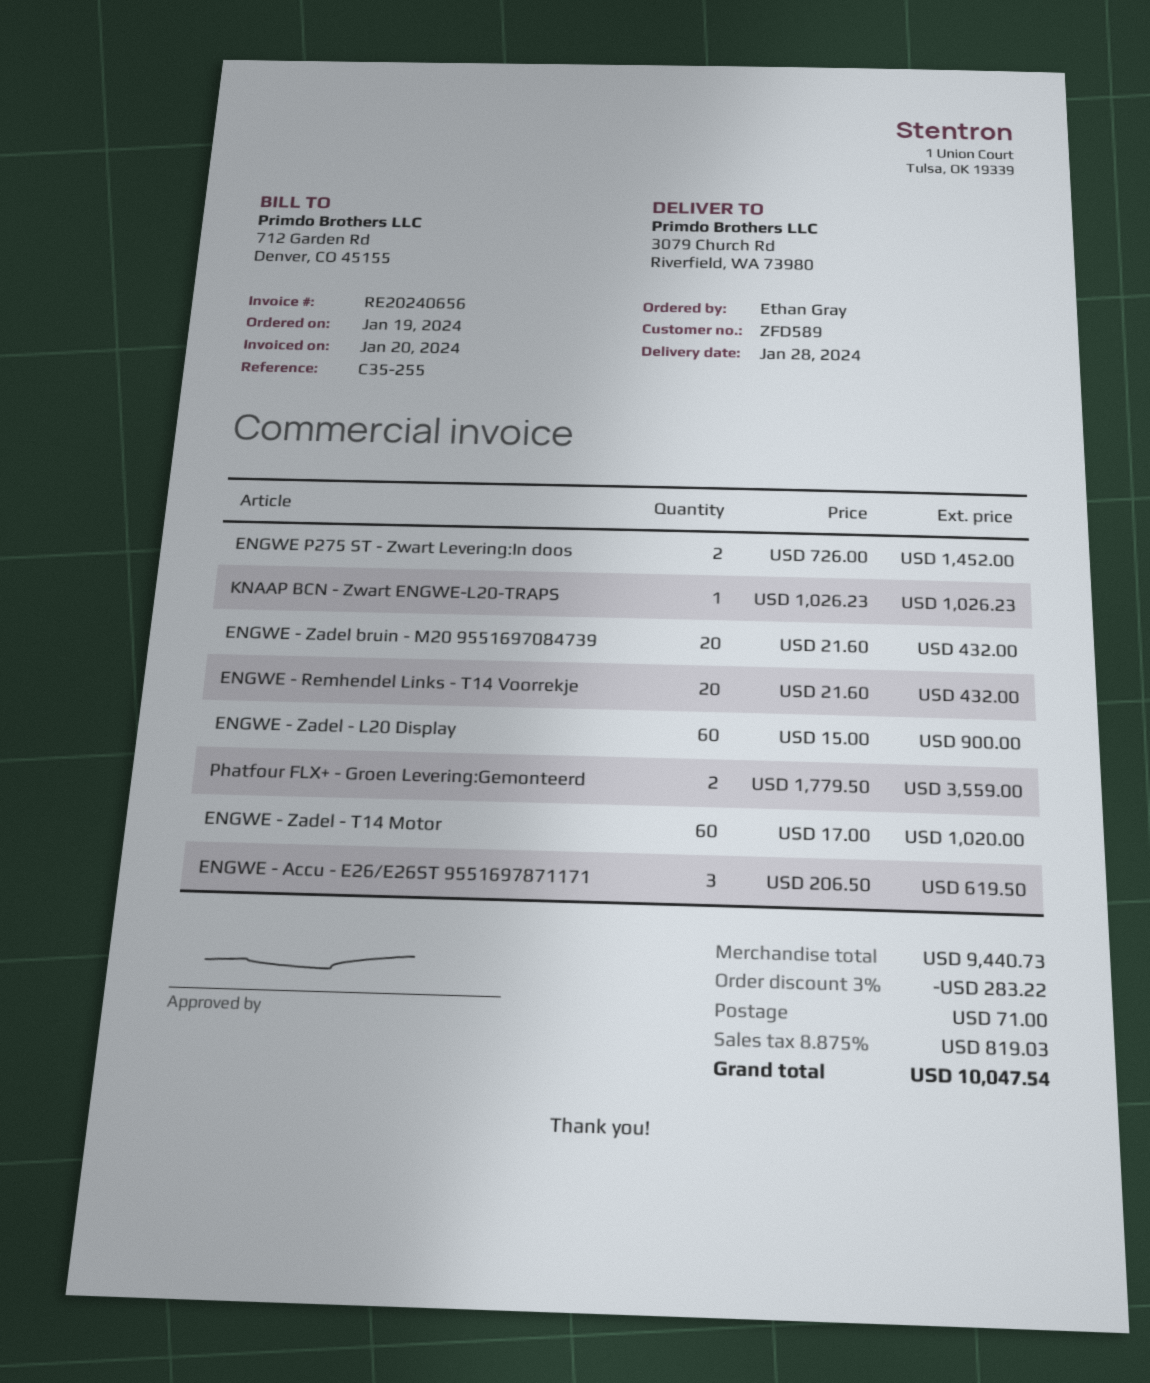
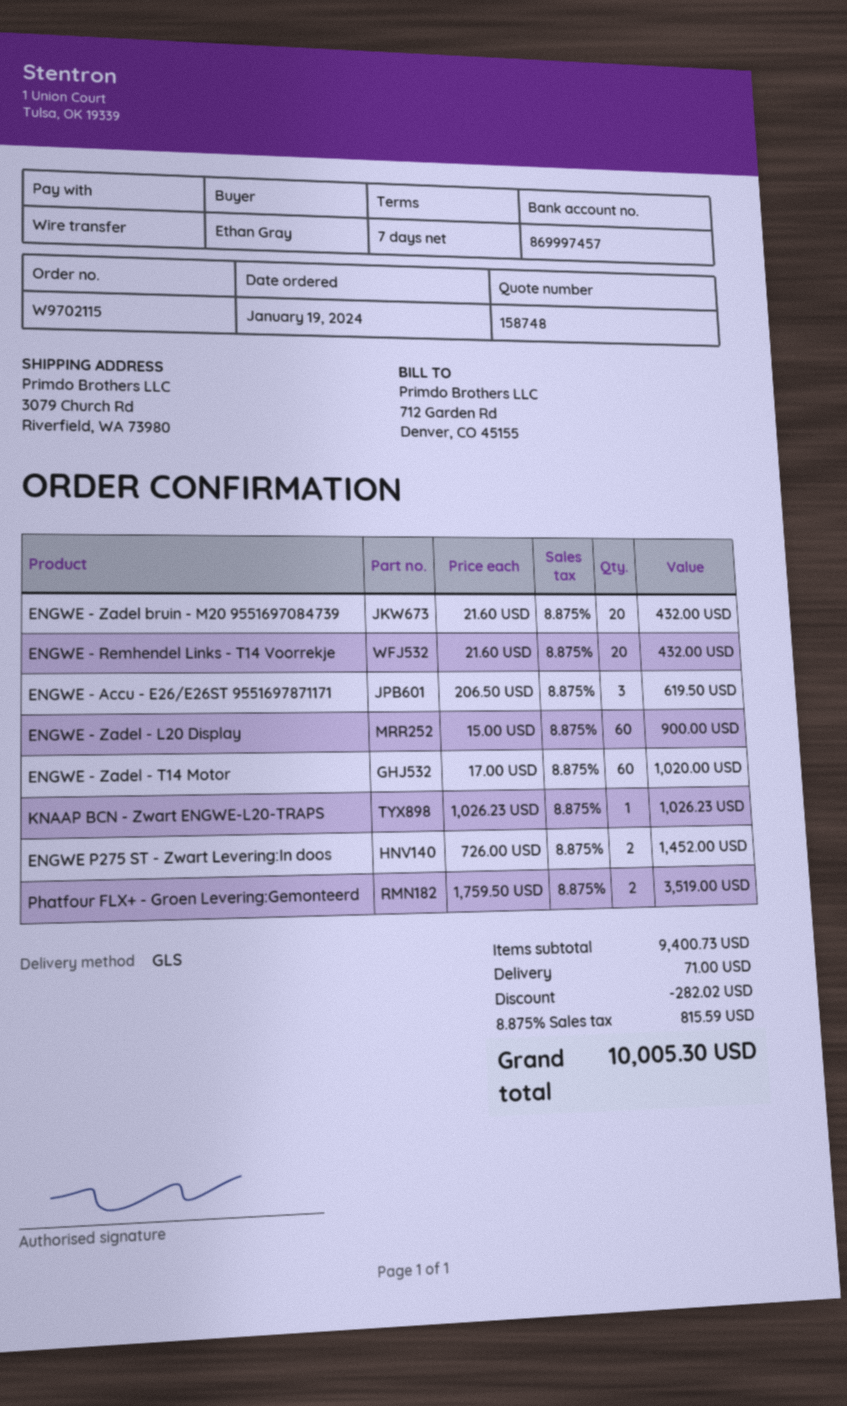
Phatfour FLX+ - Groen Levering:Gemonteerd: 2 x 1779.50 = 3559.00 -> 2 x 1759.50 = 3519.00
subtotal: 9440.73 -> 9400.73
discount: 283.22 -> 282.02
tax: 8.875% = 819.03 -> 8.875% = 815.59
total: 10047.54 -> 10005.30

